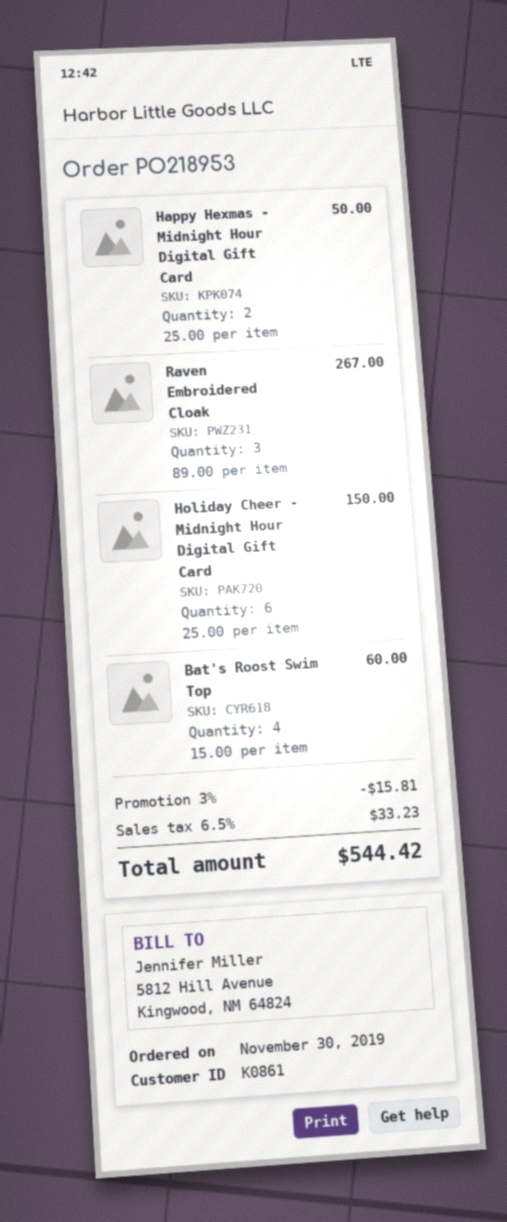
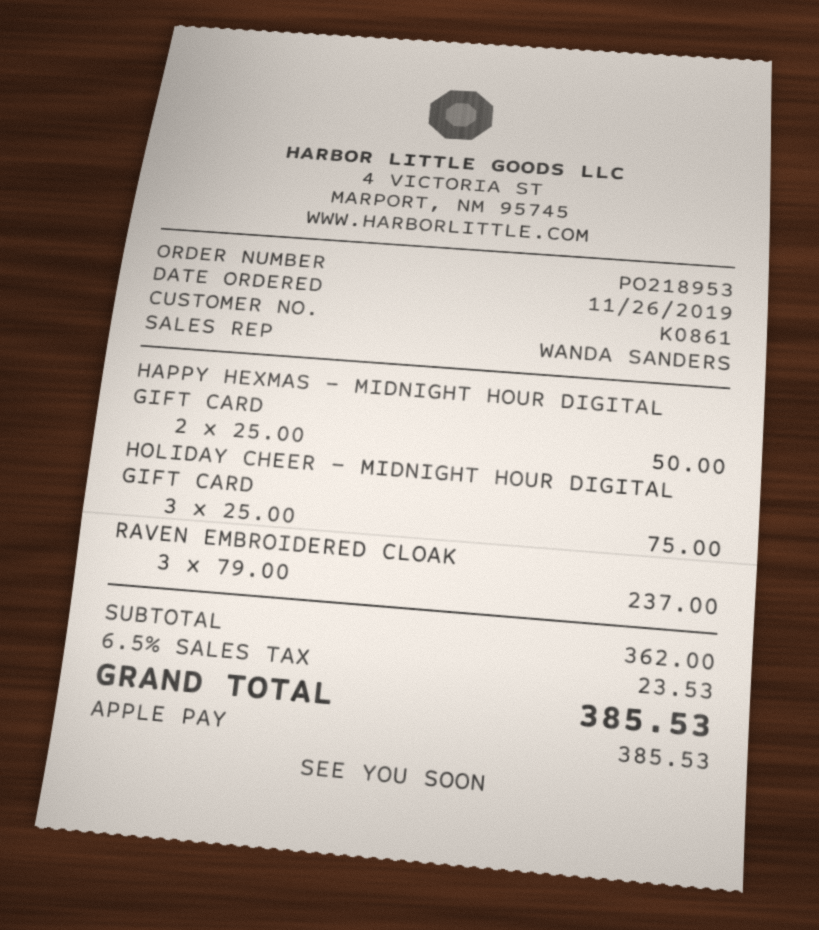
order date: 2019-11-30 -> 2019-11-26
Raven Embroidered Cloak: 3 x 89.00 = 267.00 -> 3 x 79.00 = 237.00
Holiday Cheer - Midnight Hour Digital Gift Card: 6 x 25.00 = 150.00 -> 3 x 25.00 = 75.00
Bat's Roost Swim Top: 4 x 15.00 = 60.00 -> none
discount: 3% = 15.81 -> none
tax: 6.5% = 33.23 -> 6.5% = 23.53
total: 544.42 -> 385.53

